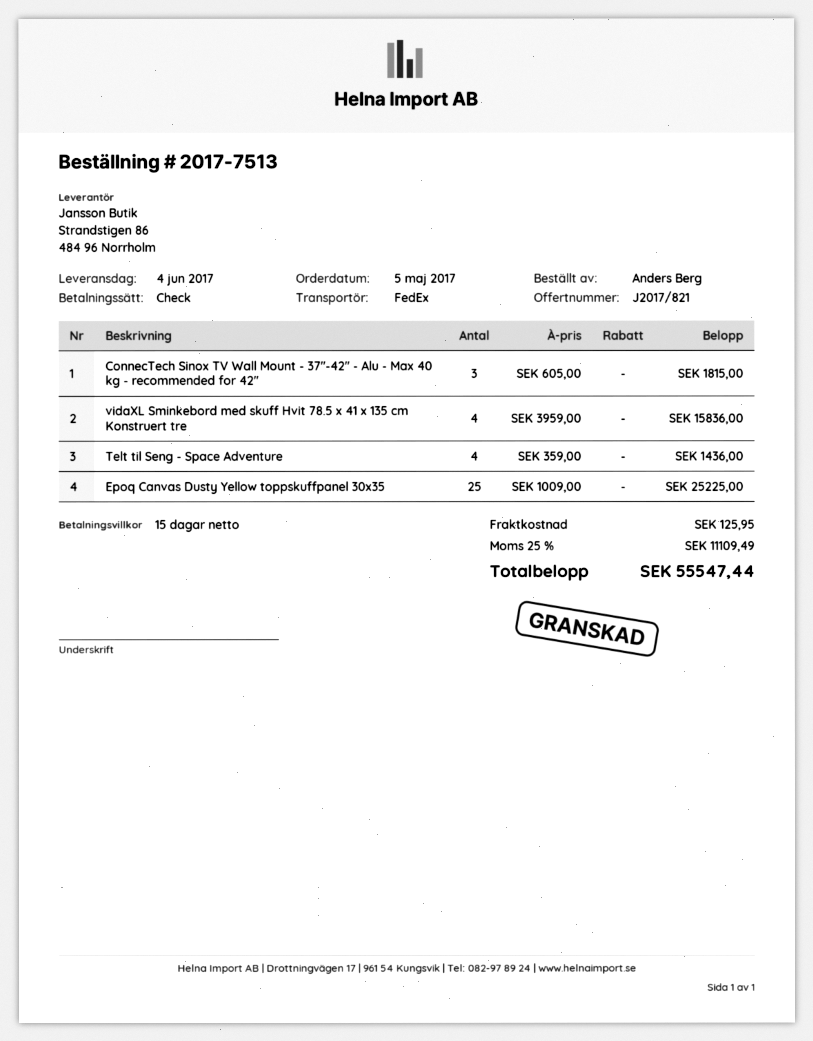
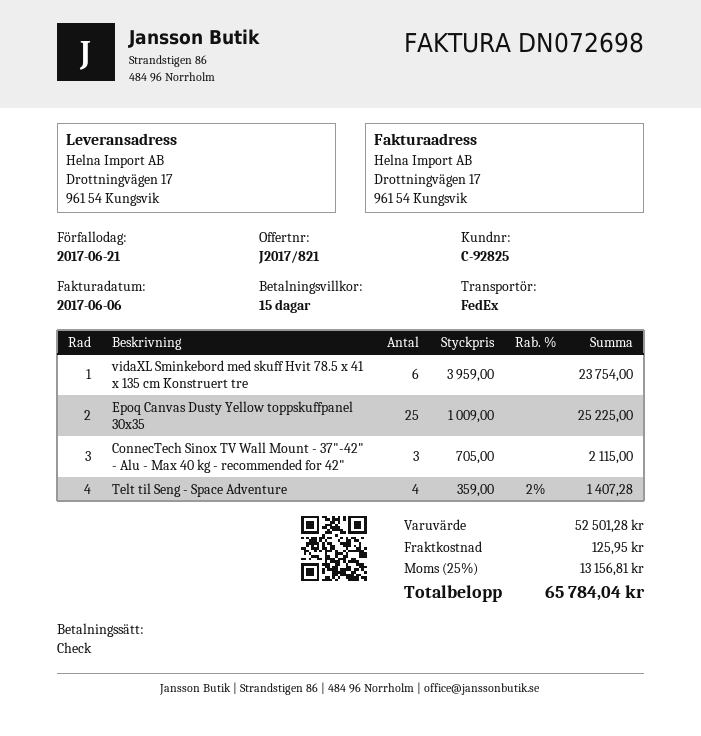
ConnecTech Sinox TV Wall Mount - 37"-42" - Alu - Max 40 kg - recommended for 42": 3 x 605.00 = 1815.00 -> 3 x 705.00 = 2115.00
vidaXL Sminkebord med skuff Hvit 78.5 x 41 x 135 cm Konstruert tre: 4 x 3959.00 = 15836.00 -> 6 x 3959.00 = 23754.00
Telt til Seng - Space Adventure: 4 x 359.00 = 1436.00 -> 4 x 359.00 - 2% = 1407.28
tax: 25% = 11109.49 -> 25% = 13156.81
total: 55547.44 -> 65784.04

